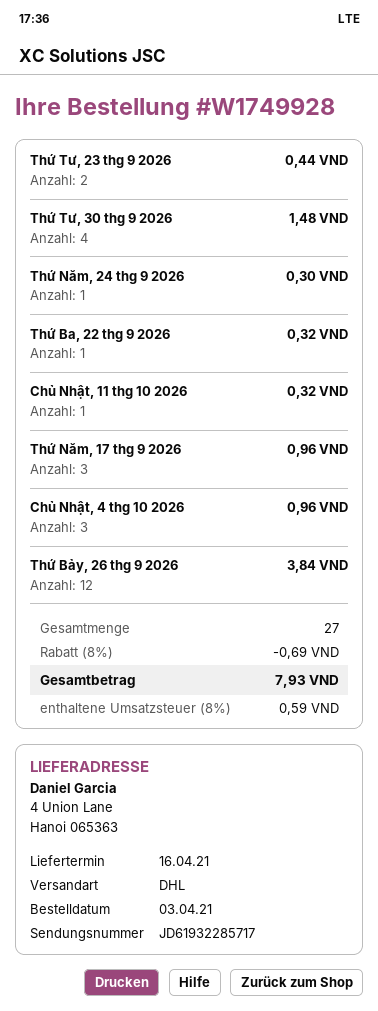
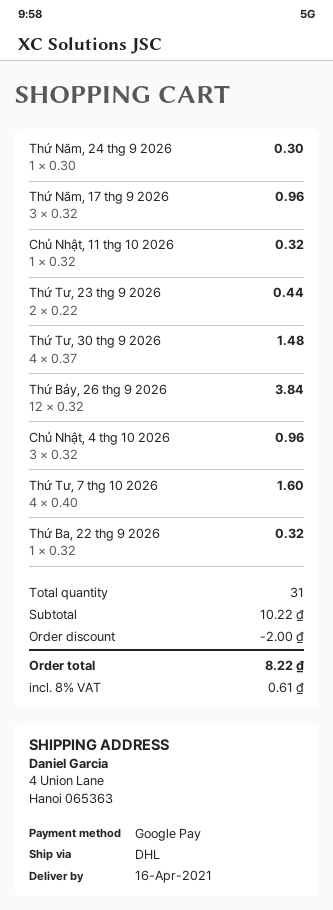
Thứ Tư, 7 thg 10 2026: none -> 4 for 1.60
total quantity: 27 -> 31
discount: 0.69 -> 2.00
tax: 8% = 0.59 -> 8% = 0.61
total: 7.93 -> 8.22

